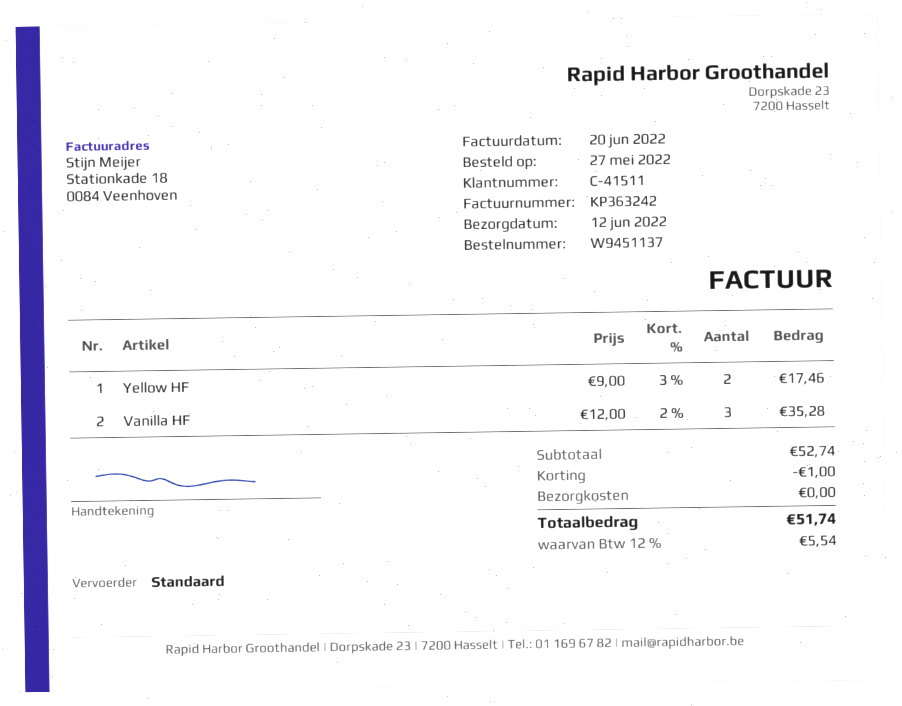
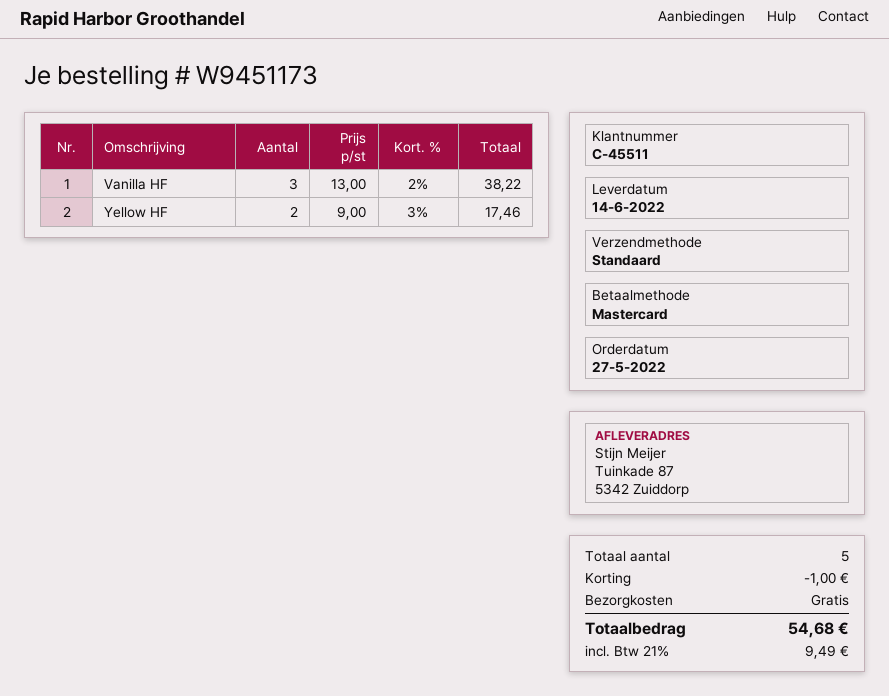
order number: W9451137 -> W9451173
delivery date: 2022-06-12 -> 2022-06-14
customer number: C-41511 -> C-45511
Vanilla HF: 3 x 12.00 - 2% = 35.28 -> 3 x 13.00 - 2% = 38.22
tax: 12% = 5.54 -> 21% = 9.49
total: 51.74 -> 54.68

